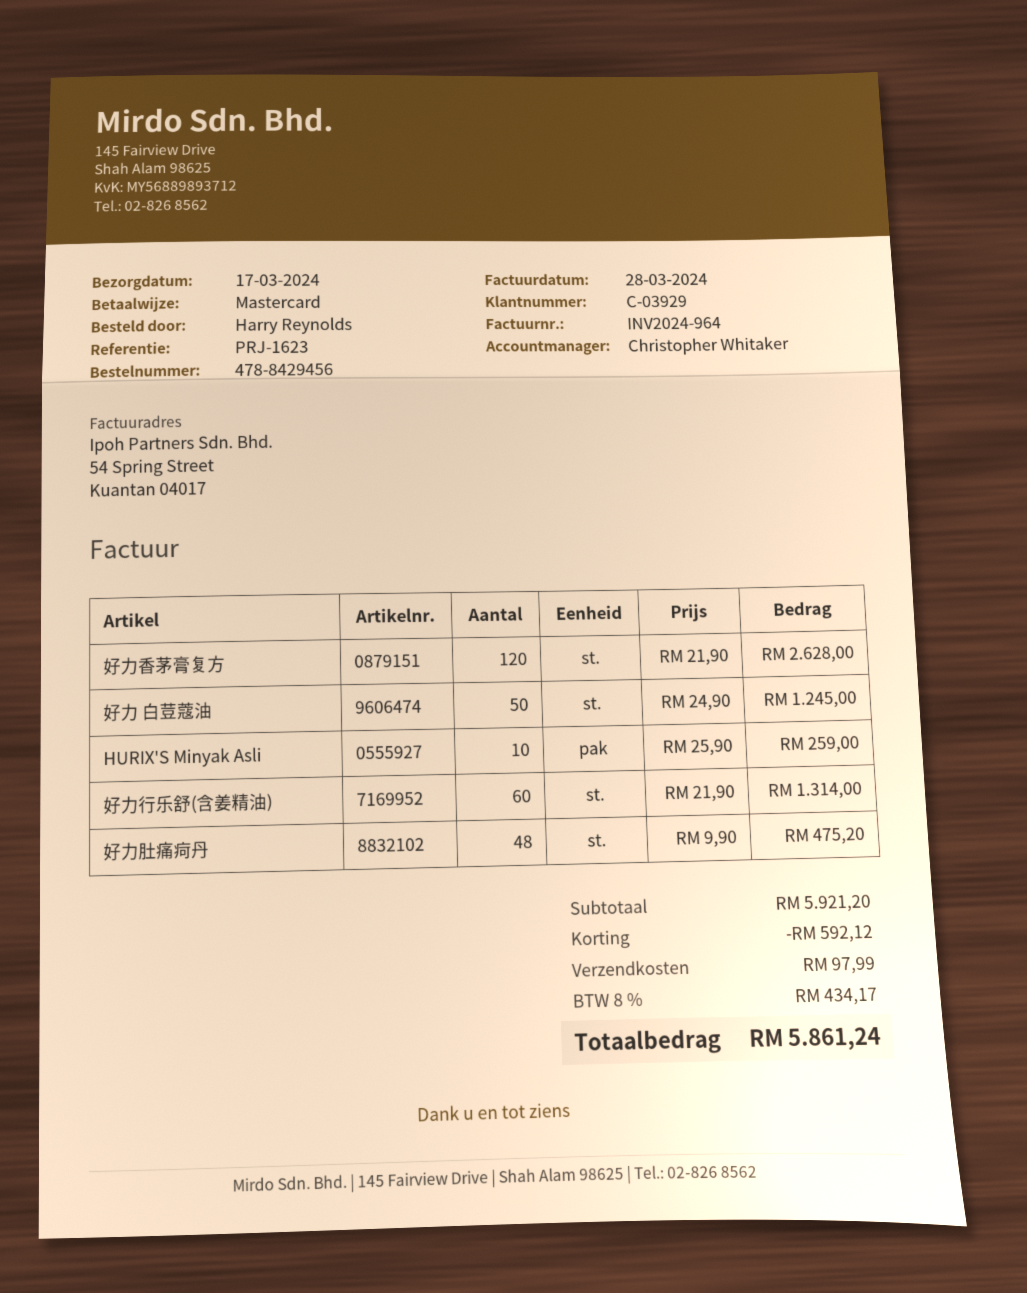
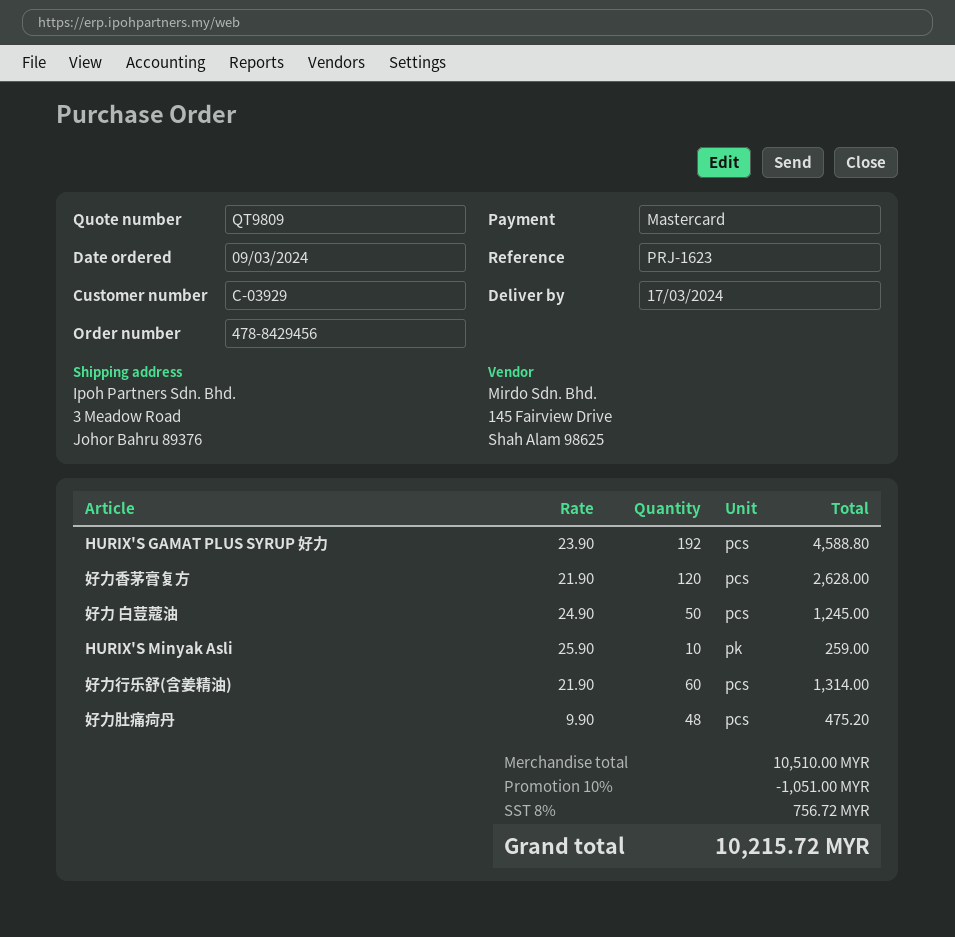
HURIX'S GAMAT PLUS SYRUP 好力: none -> 192 x 23.90 = 4588.80
subtotal: 5921.20 -> 10510.00
discount: 592.12 -> 1051.00
shipping: 97.99 -> none
tax: 8% = 434.17 -> 8% = 756.72
total: 5861.24 -> 10215.72

